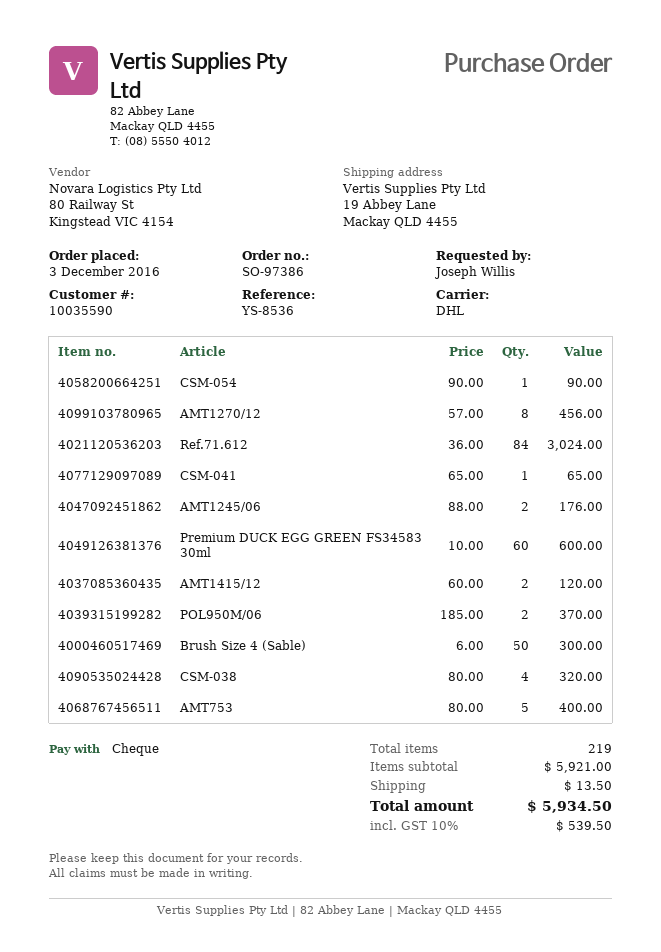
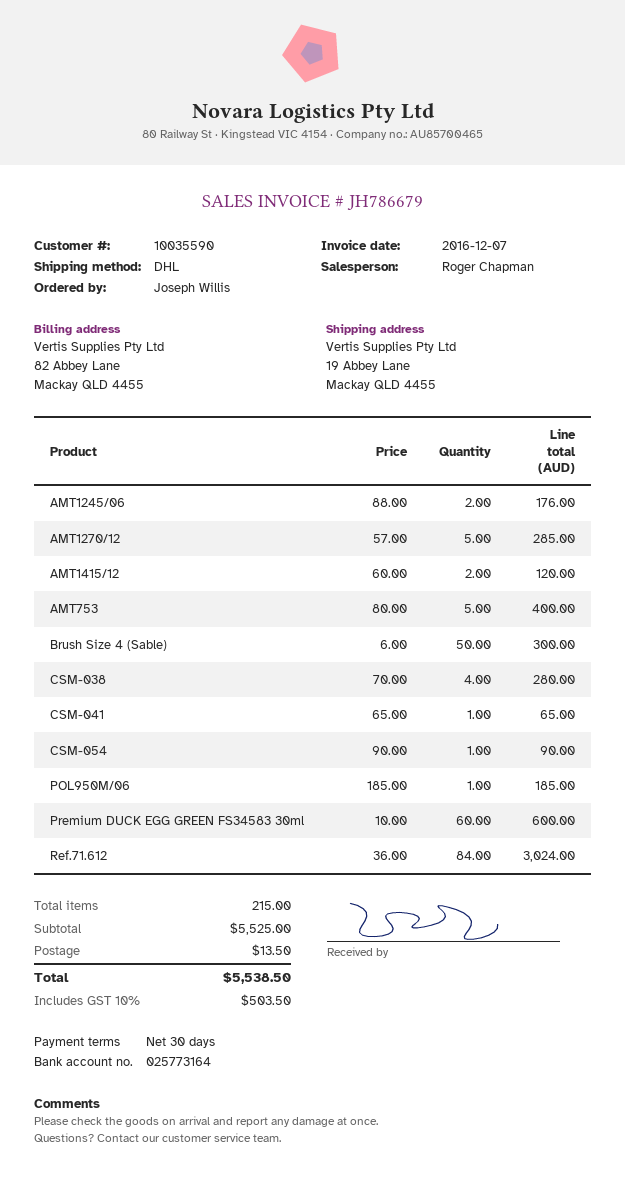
AMT1270/12: 8 x 57.00 = 456.00 -> 5 x 57.00 = 285.00
POL950M/06: 2 x 185.00 = 370.00 -> 1 x 185.00 = 185.00
CSM-038: 4 x 80.00 = 320.00 -> 4 x 70.00 = 280.00
total quantity: 219 -> 215
subtotal: 5921.00 -> 5525.00
tax: 10% = 539.50 -> 10% = 503.50
total: 5934.50 -> 5538.50

